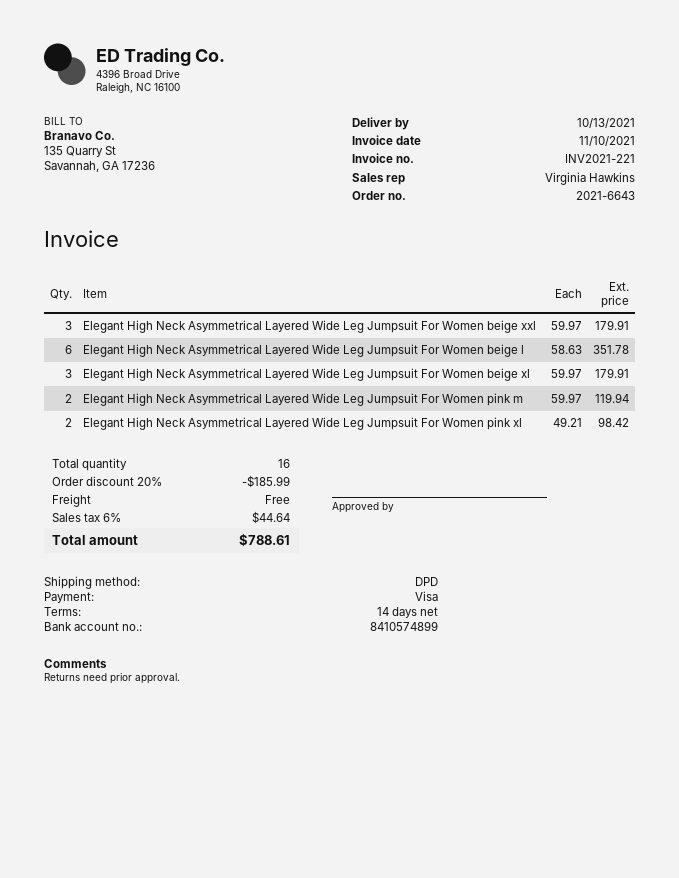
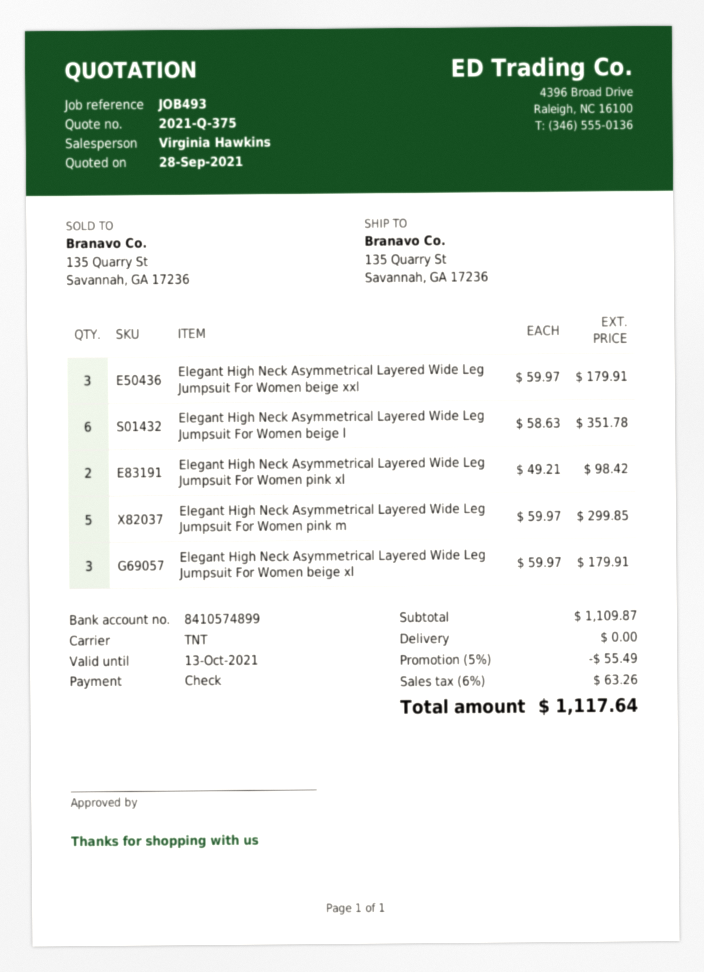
payment method: Visa -> cheque
shipping method: DPD -> TNT
Elegant High Neck Asymmetrical Layered Wide Leg Jumpsuit For Women pink m: 2 x 59.97 = 119.94 -> 5 x 59.97 = 299.85
discount: 20% = 185.99 -> 5% = 55.49
tax: 6% = 44.64 -> 6% = 63.26
total: 788.61 -> 1117.64

